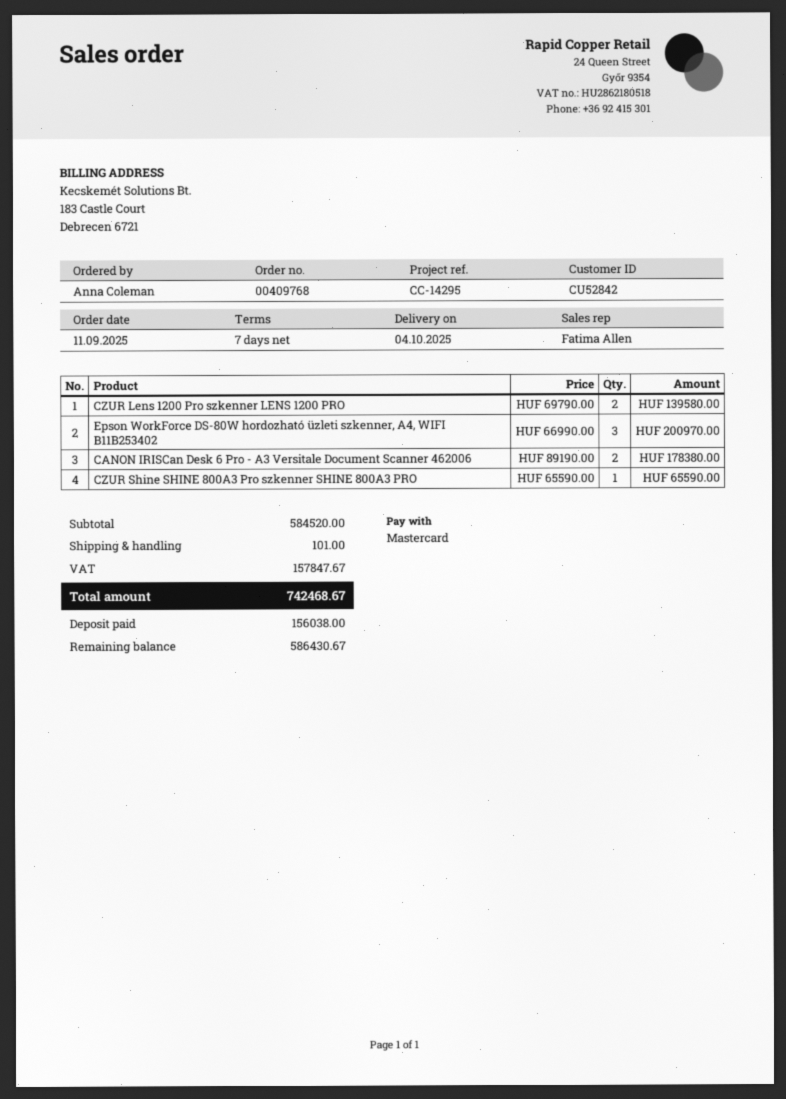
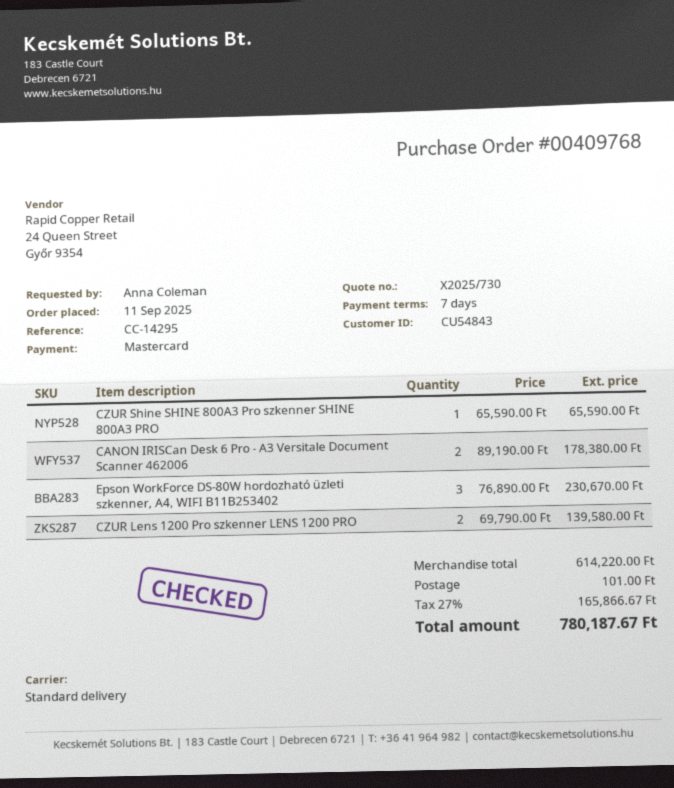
customer number: CU52842 -> CU54843
Epson WorkForce DS-80W hordozható üzleti szkenner, A4, WIFI B11B253402: 3 x 66990.00 = 200970.00 -> 3 x 76890.00 = 230670.00
subtotal: 584520.00 -> 614220.00
tax: 157847.67 -> 165866.67
total: 742468.67 -> 780187.67

